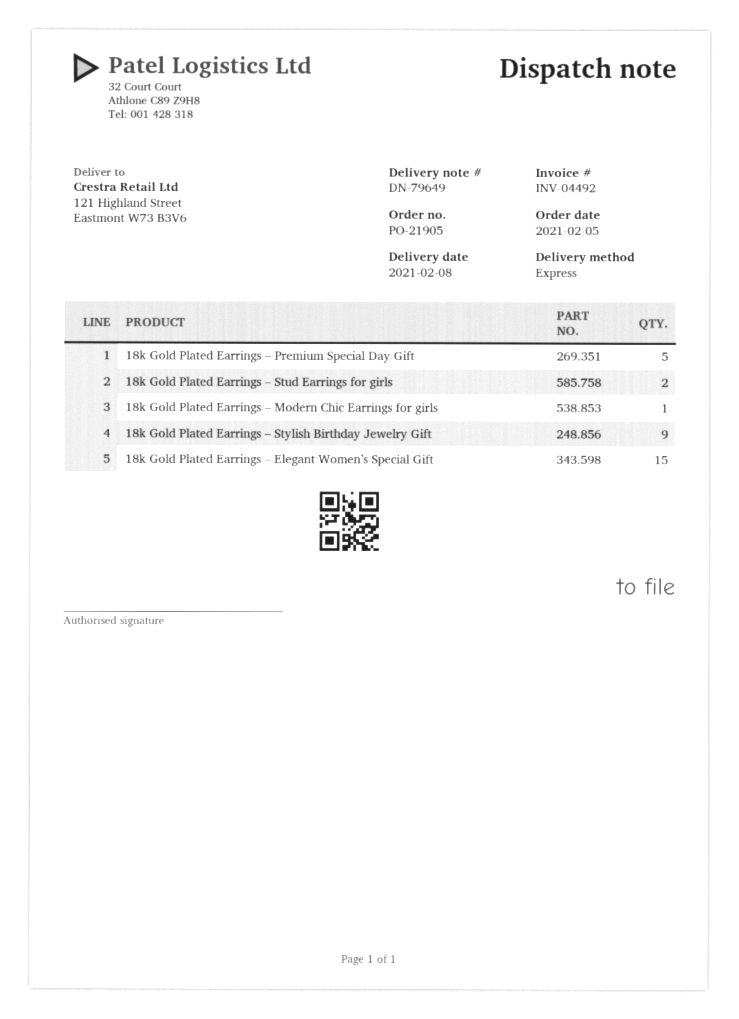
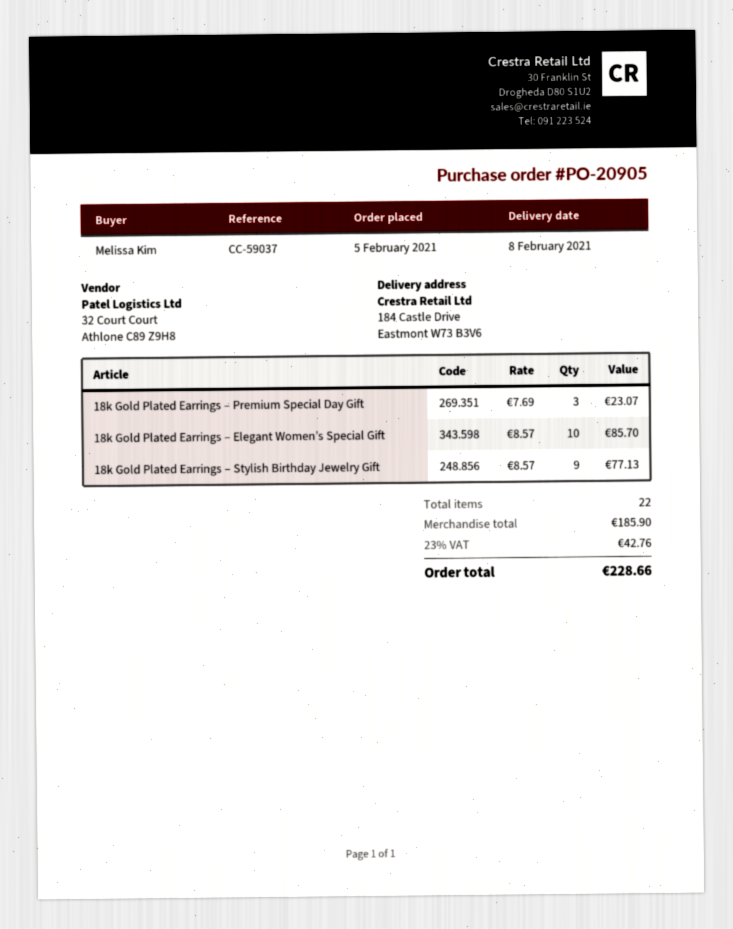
order number: PO-21905 -> PO-20905
ship to: 121 Highland Street, Eastmont W73 B3V6 -> 184 Castle Drive, Eastmont W73 B3V6
18k Gold Plated Earrings – Premium Special Day Gift: 5 -> 3
18k Gold Plated Earrings – Stud Earrings for girls: 2 -> none
18k Gold Plated Earrings – Modern Chic Earrings for girls: 1 -> none
18k Gold Plated Earrings – Elegant Women’s Special Gift: 15 -> 10

